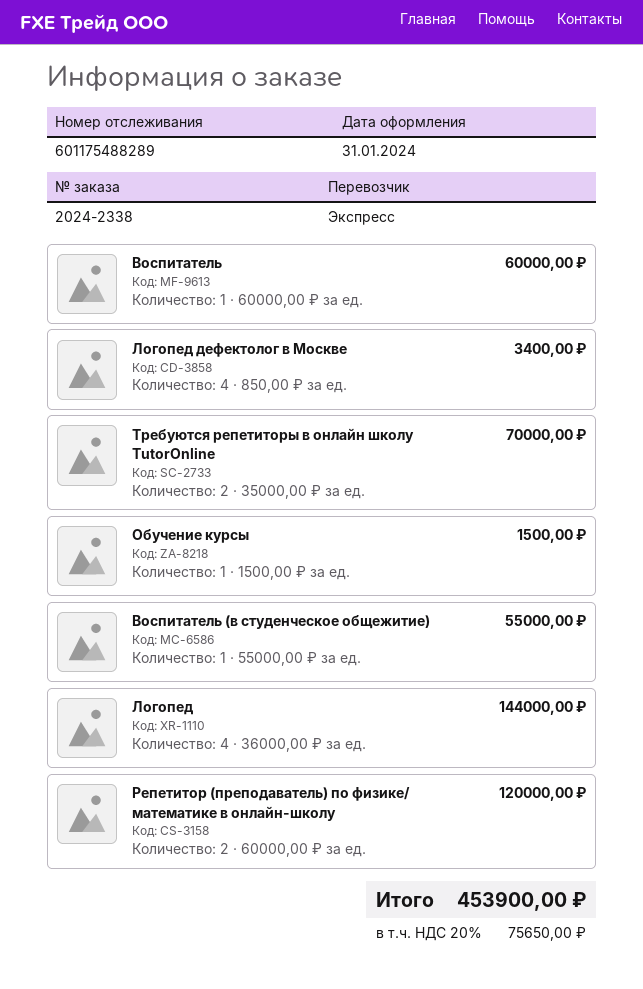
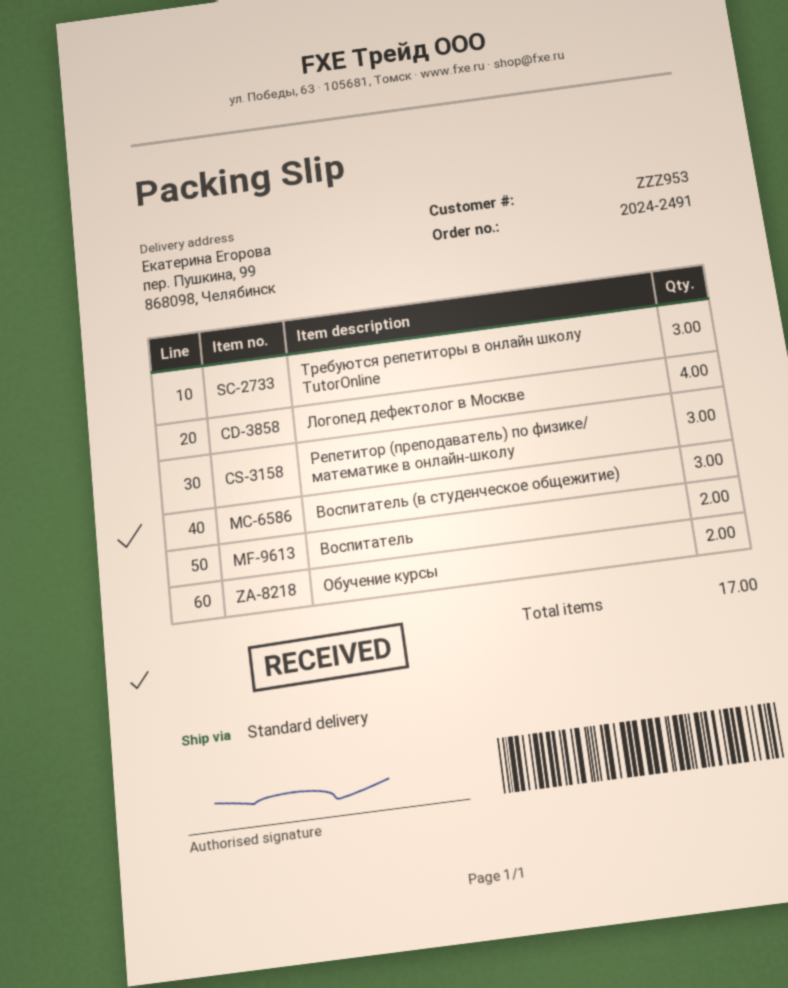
order number: 2024-2338 -> 2024-2491
shipping method: express -> standard
Воспитатель: 1 -> 2
Требуются репетиторы в онлайн школу TutorOnline: 2 -> 3
Обучение курсы: 1 -> 2
Воспитатель (в студенческое общежитие): 1 -> 3
Логопед: 4 -> none
Репетитор (преподаватель) по физике/ математике в онлайн-школу: 2 -> 3

